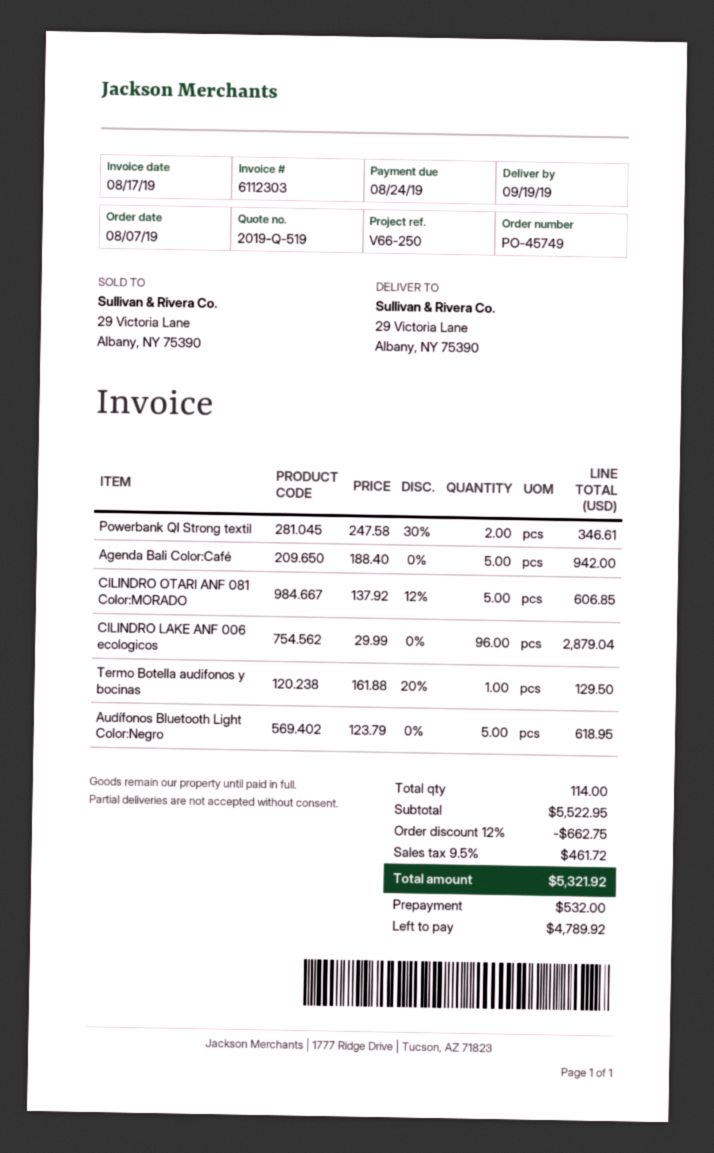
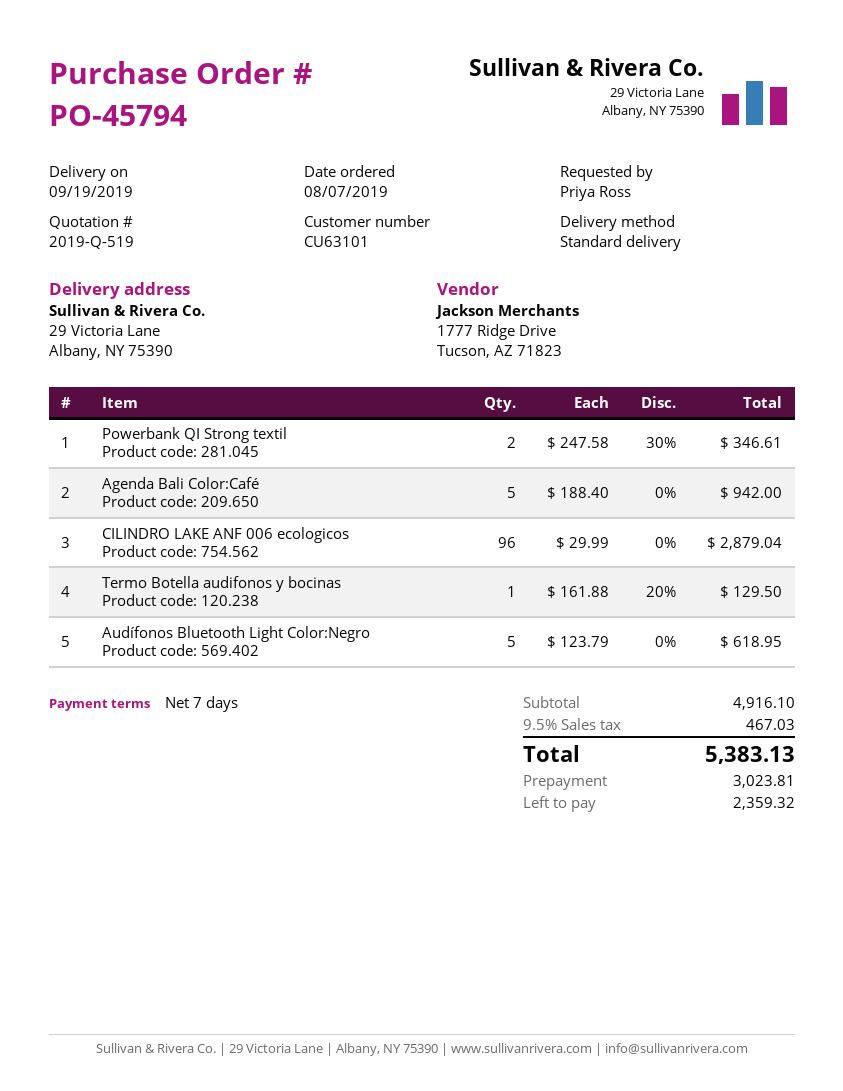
order number: PO-45749 -> PO-45794
CILINDRO OTARI ANF 081 Color:MORADO: 5 x 137.92 - 12% = 606.85 -> none
subtotal: 5522.95 -> 4916.10
discount: 12% = 662.75 -> none
tax: 9.5% = 461.72 -> 9.5% = 467.03
total: 5321.92 -> 5383.13
deposit: 532.00 -> 3023.81
balance: 4789.92 -> 2359.32

